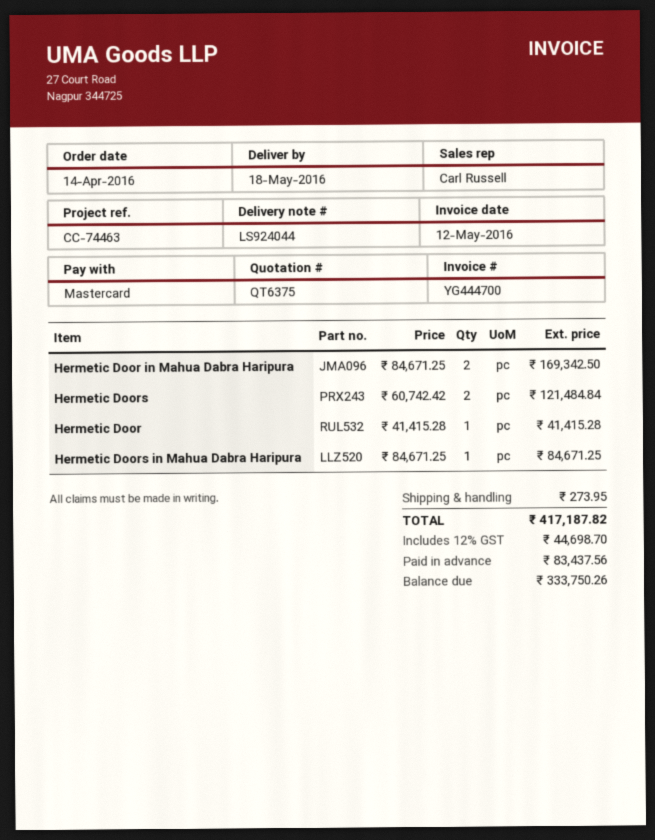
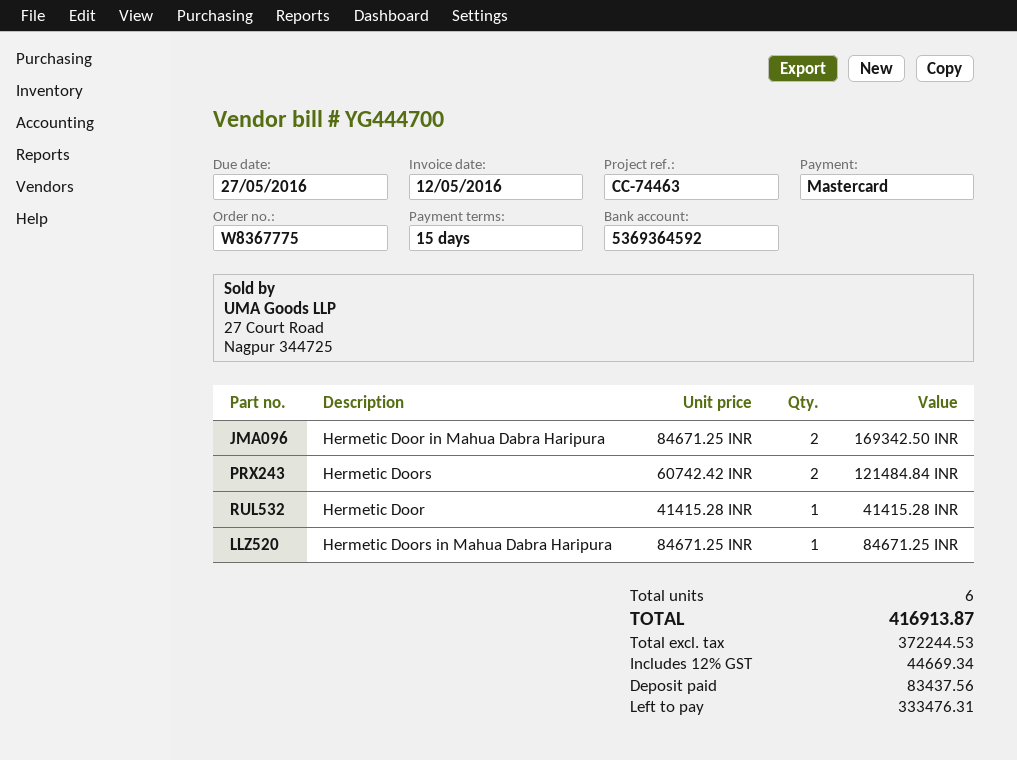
shipping: 273.95 -> none
tax: 12% = 44698.70 -> 12% = 44669.34
total: 417187.82 -> 416913.87
balance: 333750.26 -> 333476.31

